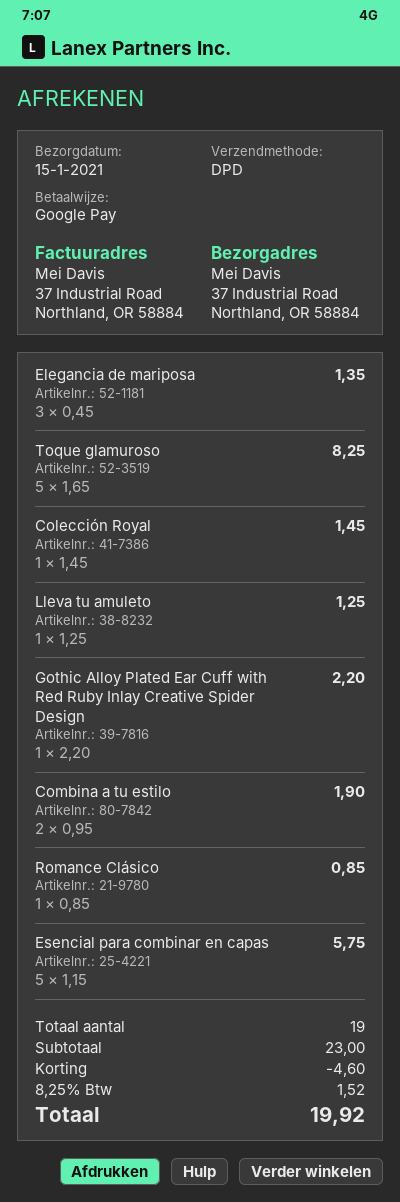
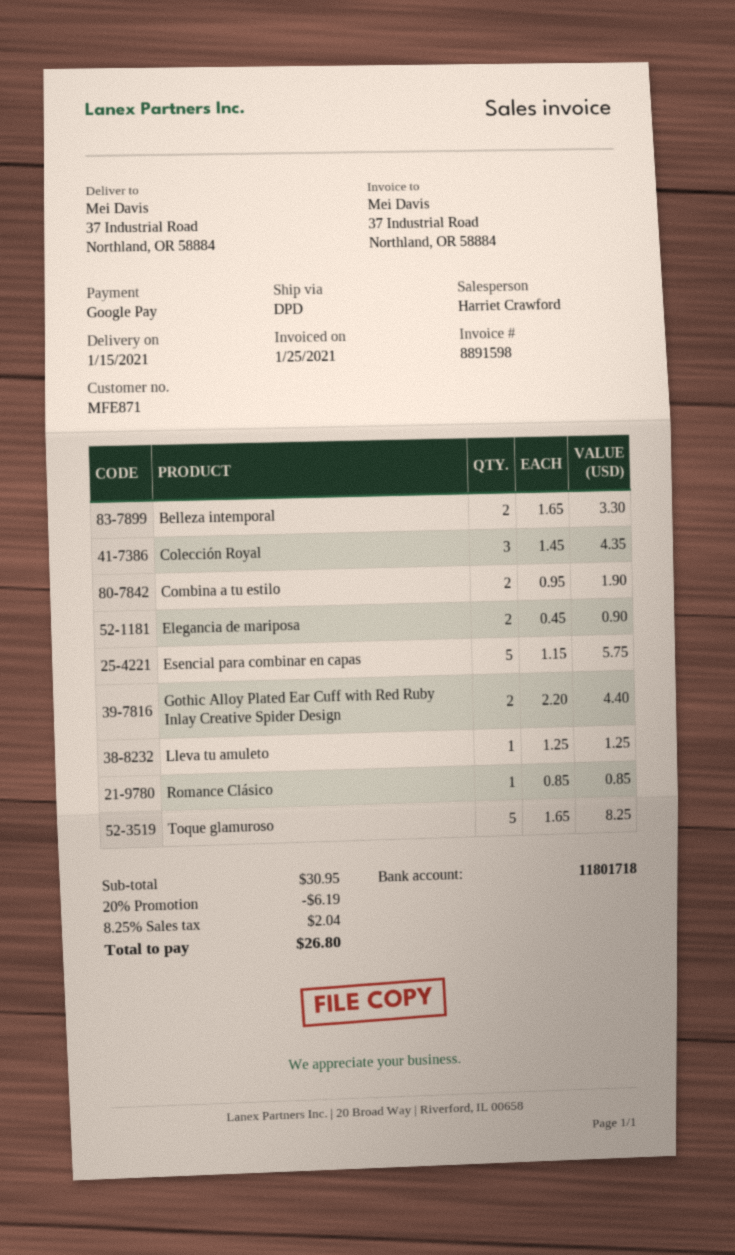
Elegancia de mariposa: 3 x 0.45 = 1.35 -> 2 x 0.45 = 0.90
Colección Royal: 1 x 1.45 = 1.45 -> 3 x 1.45 = 4.35
Gothic Alloy Plated Ear Cuff with Red Ruby Inlay Creative Spider Design: 1 x 2.20 = 2.20 -> 2 x 2.20 = 4.40
Belleza intemporal: none -> 2 x 1.65 = 3.30
subtotal: 23.00 -> 30.95
discount: 4.60 -> 6.19
tax: 8.25% = 1.52 -> 8.25% = 2.04
total: 19.92 -> 26.80

